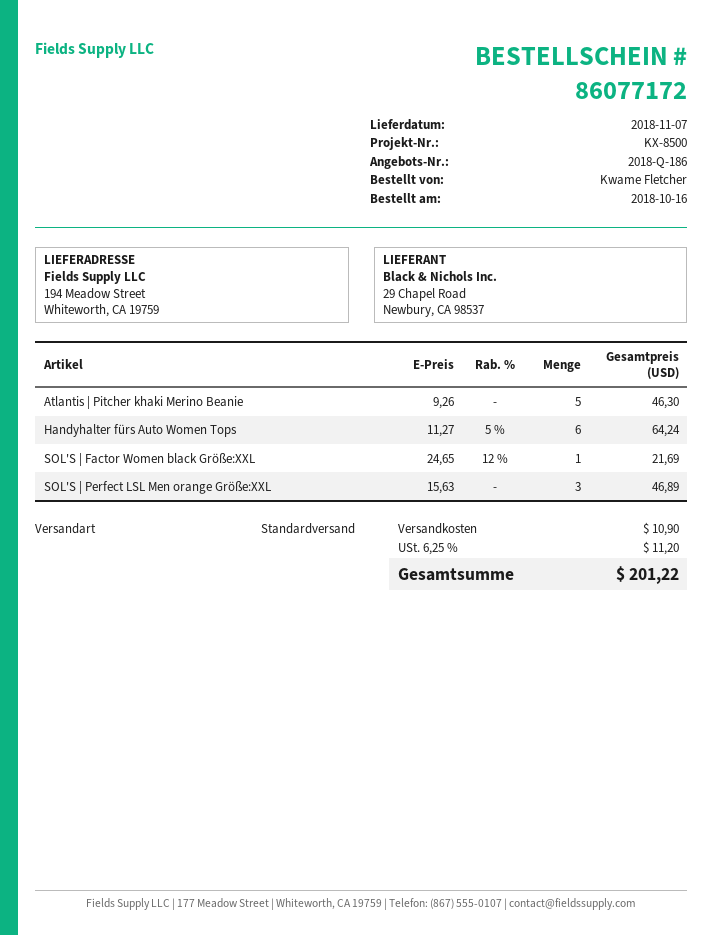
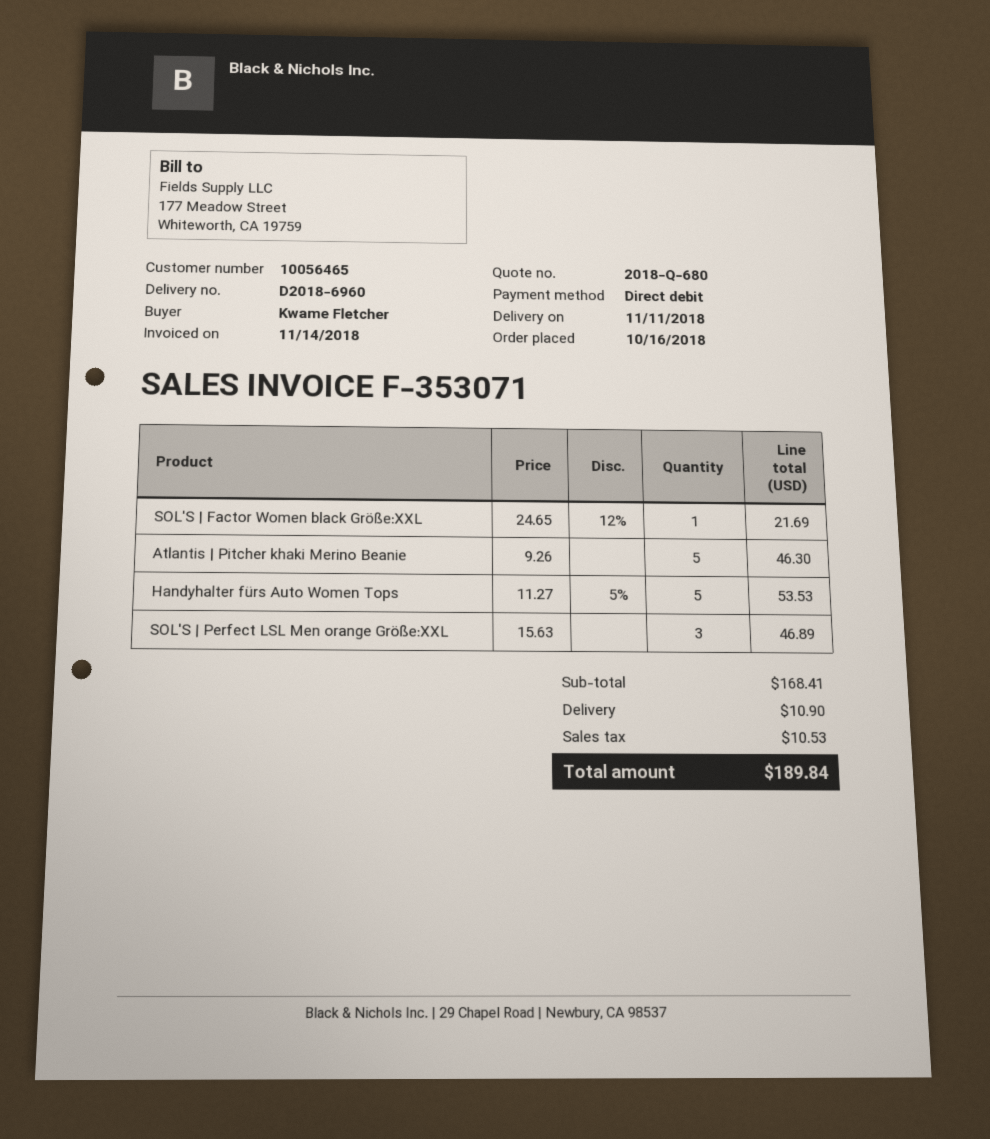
quote number: 2018-Q-186 -> 2018-Q-680
delivery date: 2018-11-07 -> 2018-11-11
Handyhalter fürs Auto Women Tops: 6 x 11.27 - 5% = 64.24 -> 5 x 11.27 - 5% = 53.53
tax: 11.20 -> 10.53
total: 201.22 -> 189.84

